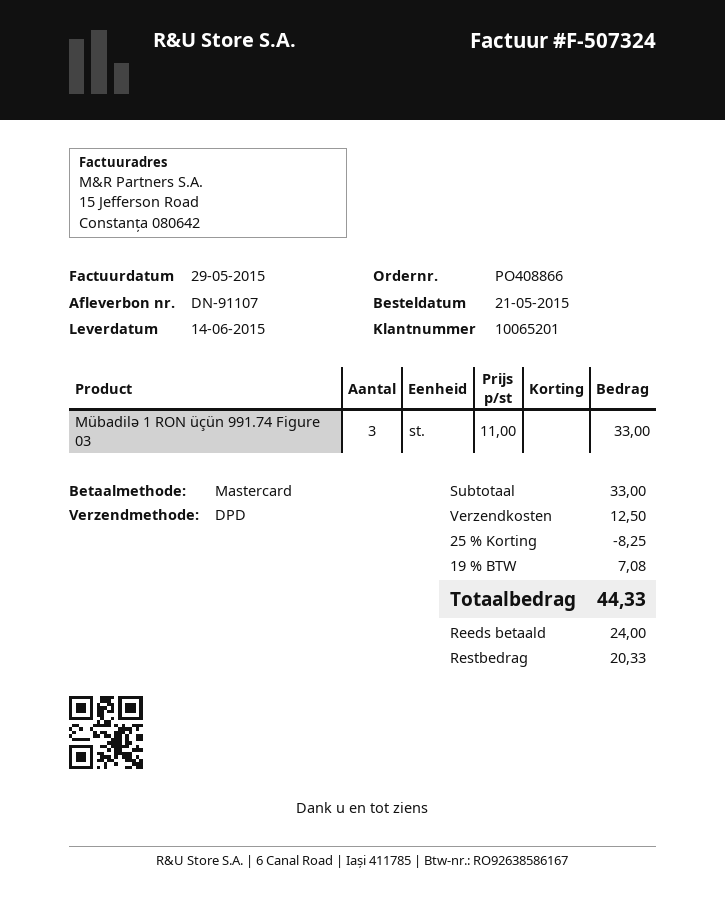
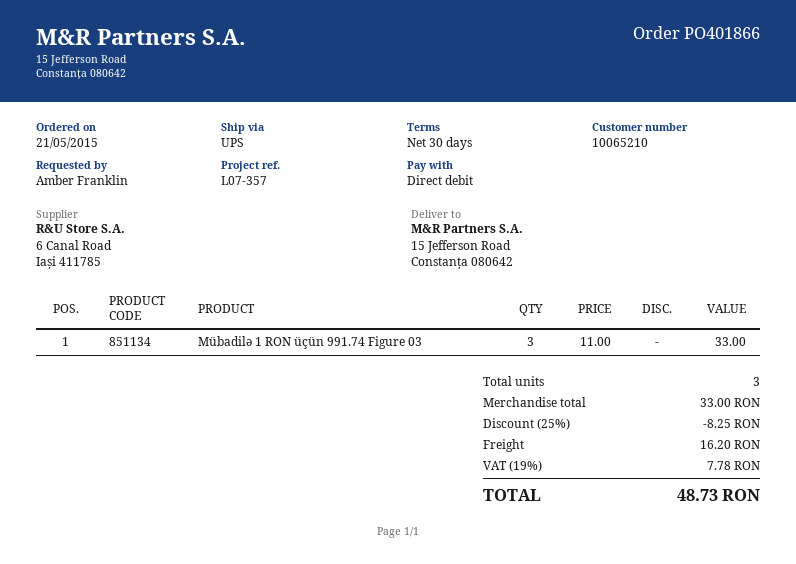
order number: PO408866 -> PO401866
customer number: 10065201 -> 10065210
payment method: Mastercard -> direct debit
shipping method: DPD -> UPS
shipping: 12.50 -> 16.20
tax: 19% = 7.08 -> 19% = 7.78
total: 44.33 -> 48.73

